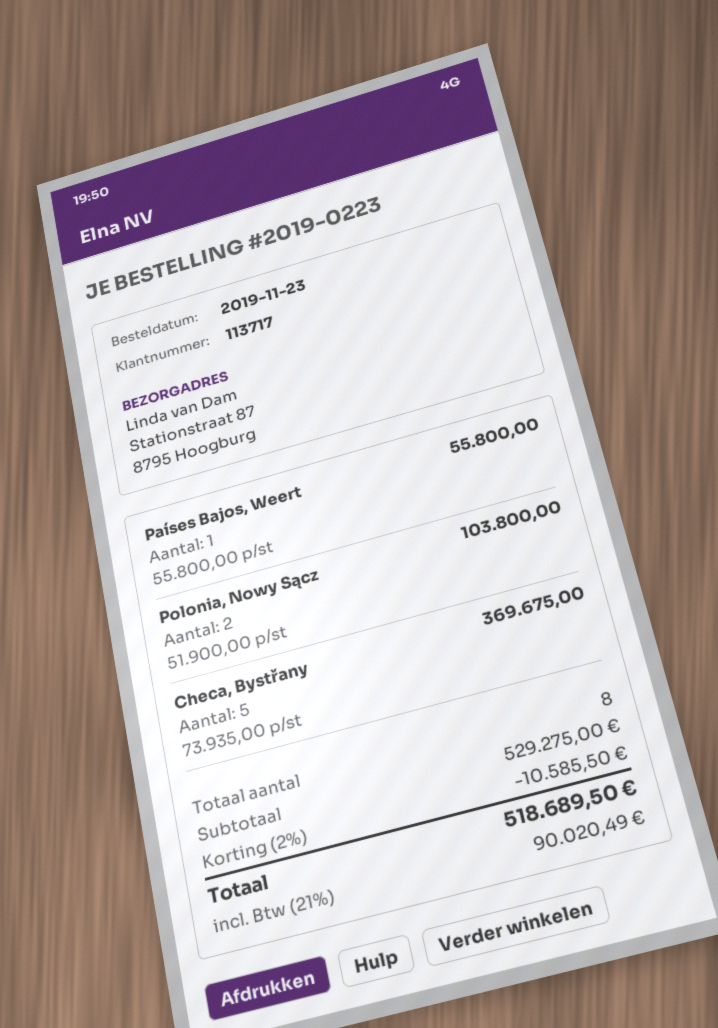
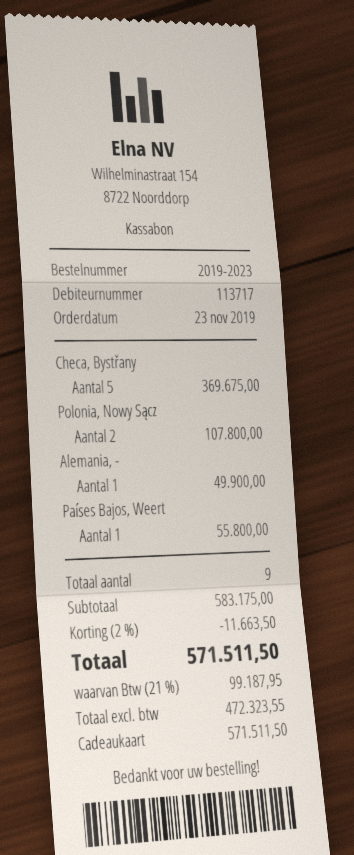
order number: 2019-0223 -> 2019-2023
Polonia, Nowy Sącz: 2 for 103800.00 -> 2 for 107800.00
Alemania, -: none -> 1 for 49900.00
total quantity: 8 -> 9
subtotal: 529275.00 -> 583175.00
discount: 2% = 10585.50 -> 2% = 11663.50
tax: 21% = 90020.49 -> 21% = 99187.95
total: 518689.50 -> 571511.50

